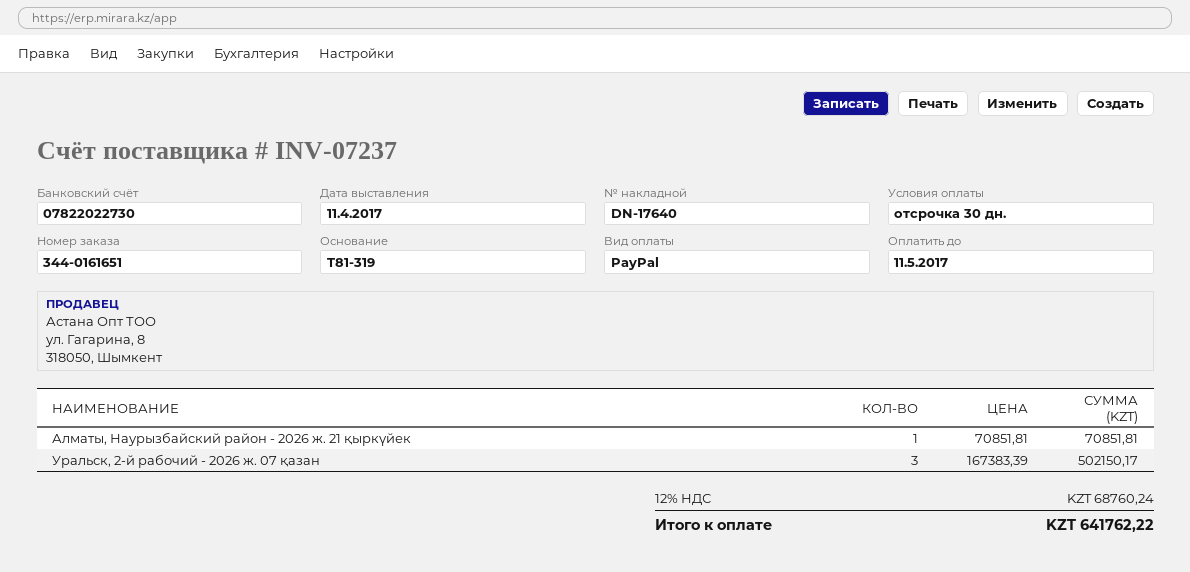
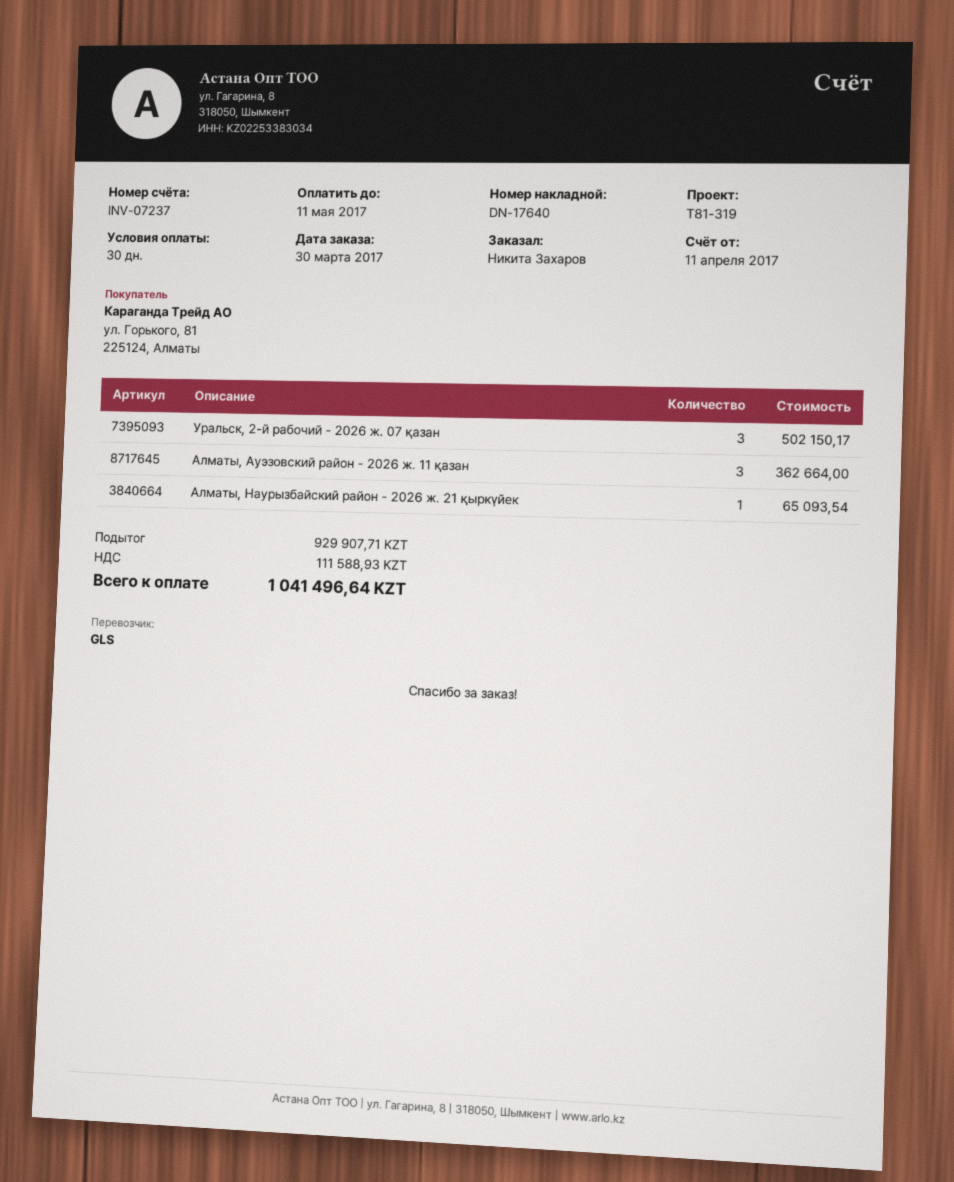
Алматы, Наурызбайский район - 2026 ж. 21 қыркүйек: 1 for 70851.81 -> 1 for 65093.54
Алматы, Ауэзовский район - 2026 ж. 11 қазан: none -> 3 for 362664.00
tax: 68760.24 -> 111588.93
total: 641762.22 -> 1041496.64

